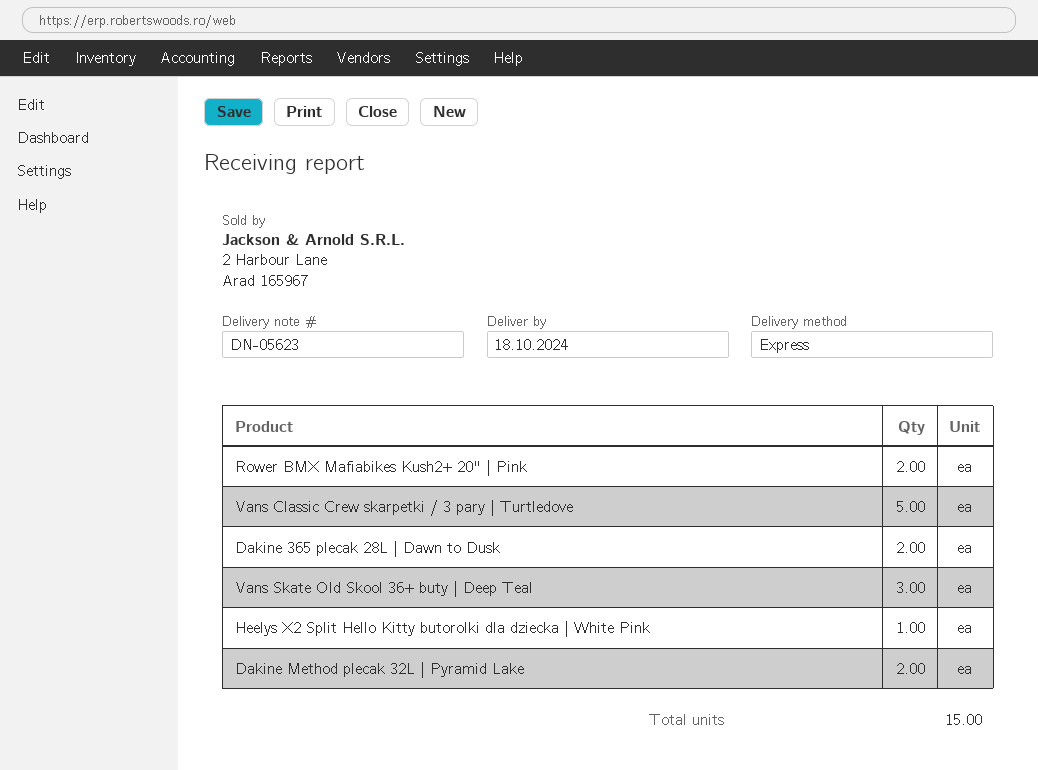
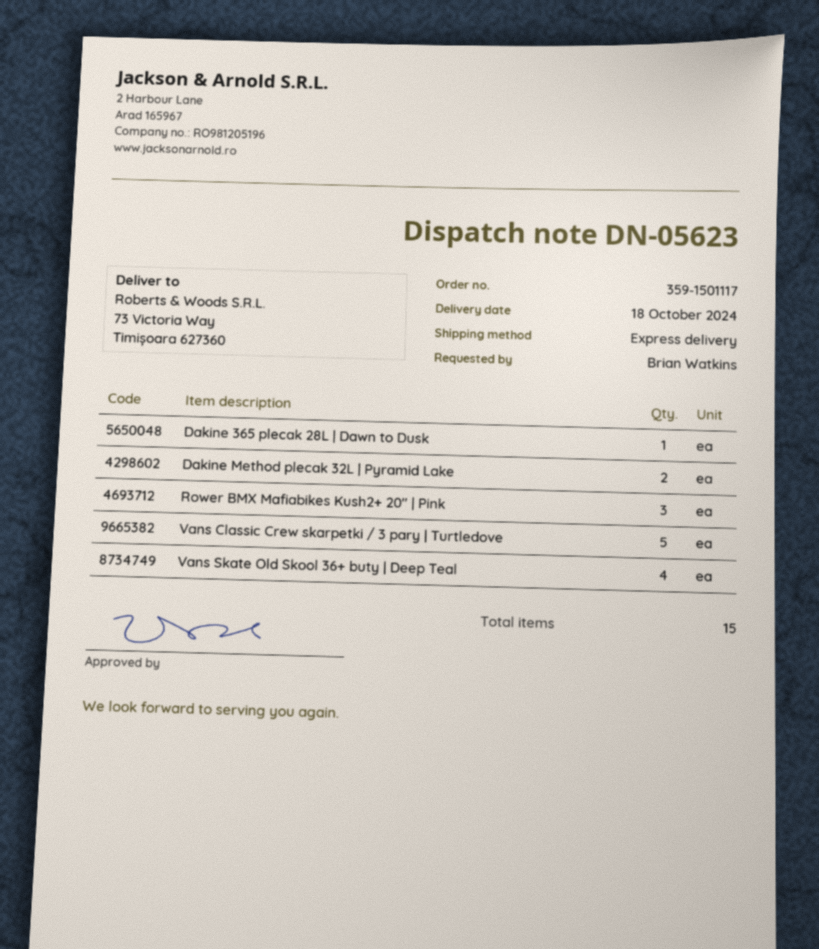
Rower BMX Mafiabikes Kush2+ 20" | Pink: 2 -> 3
Dakine 365 plecak 28L | Dawn to Dusk: 2 -> 1
Vans Skate Old Skool 36+ buty | Deep Teal: 3 -> 4
Heelys X2 Split Hello Kitty butorolki dla dziecka | White Pink: 1 -> none

